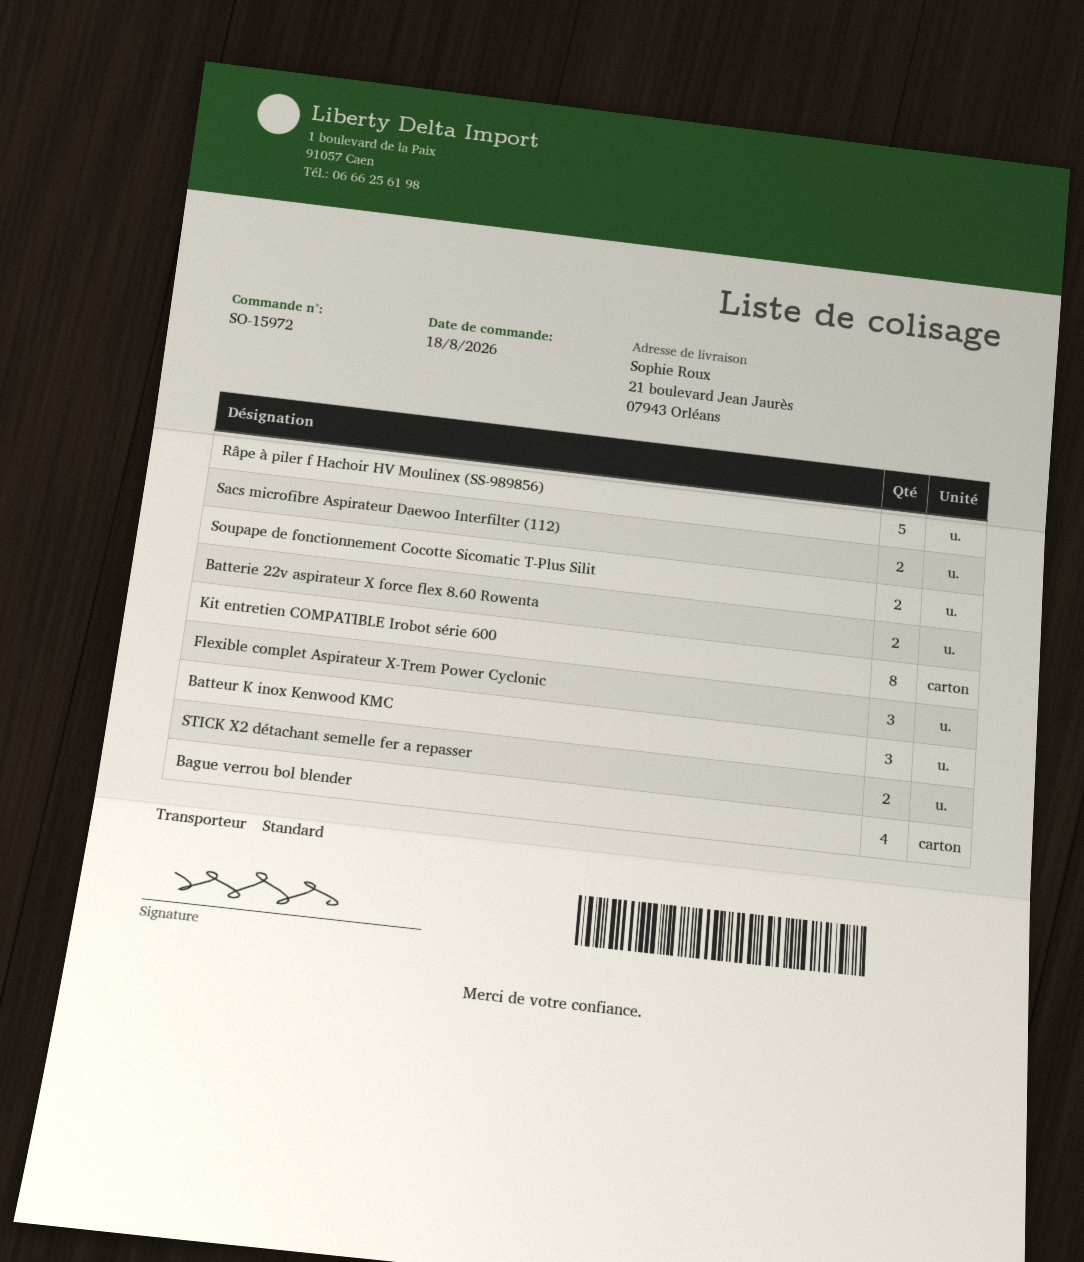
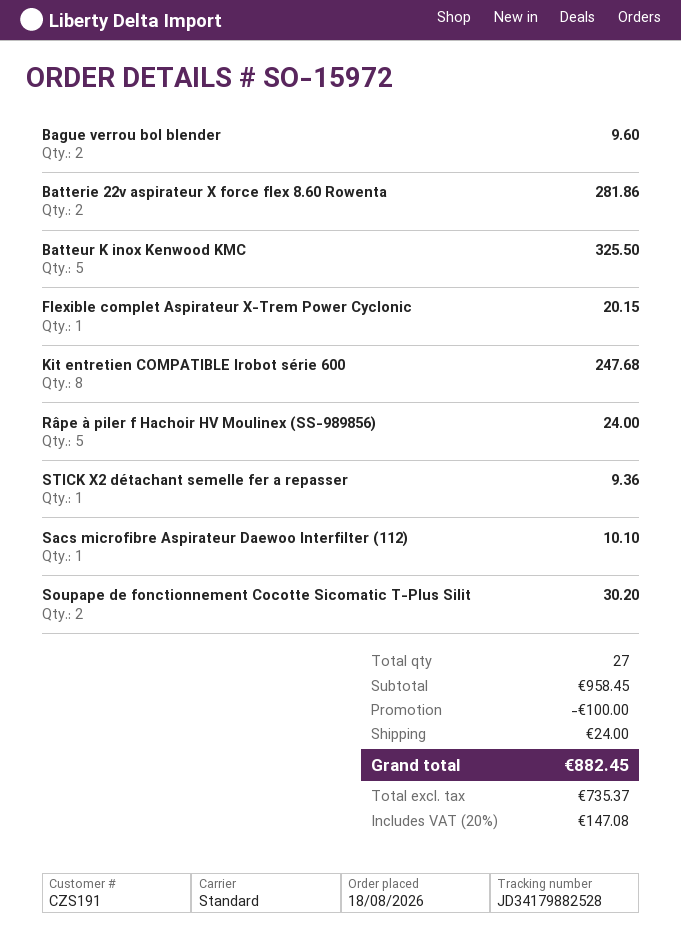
Sacs microfibre Aspirateur Daewoo Interfilter (112): 2 -> 1
Flexible complet Aspirateur X-Trem Power Cyclonic: 3 -> 1
Batteur K inox Kenwood KMC: 3 -> 5
STICK X2 détachant semelle fer a repasser: 2 -> 1
Bague verrou bol blender: 4 -> 2

